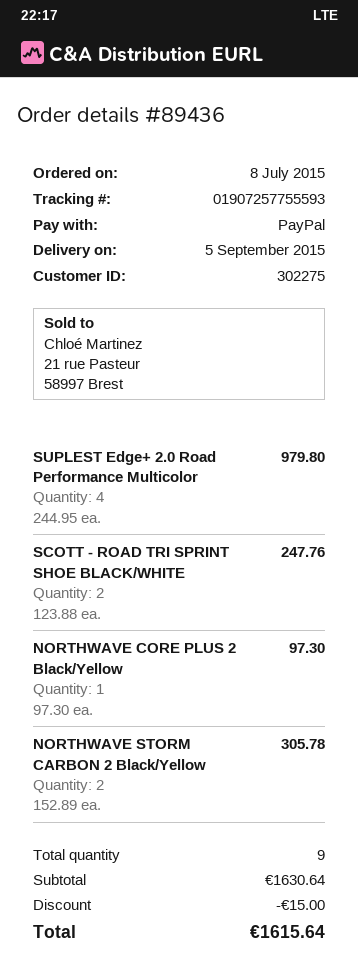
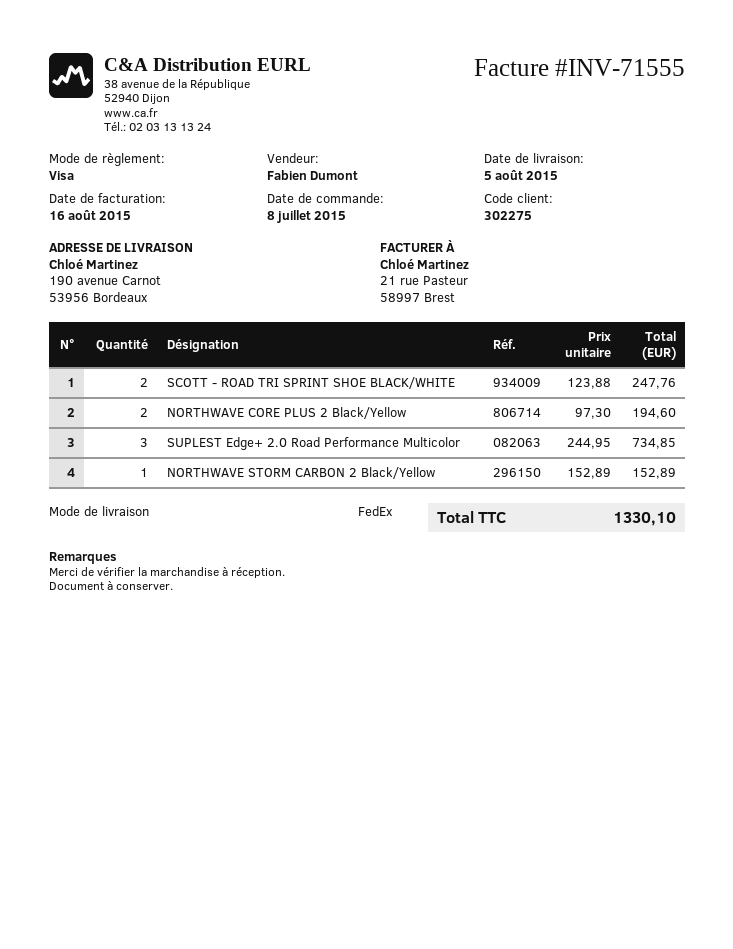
delivery date: 2015-09-05 -> 2015-08-05
payment method: PayPal -> Visa
SUPLEST Edge+ 2.0 Road Performance Multicolor: 4 x 244.95 = 979.80 -> 3 x 244.95 = 734.85
NORTHWAVE CORE PLUS 2 Black/Yellow: 1 x 97.30 = 97.30 -> 2 x 97.30 = 194.60
NORTHWAVE STORM CARBON 2 Black/Yellow: 2 x 152.89 = 305.78 -> 1 x 152.89 = 152.89
discount: 15.00 -> none
total: 1615.64 -> 1330.10

